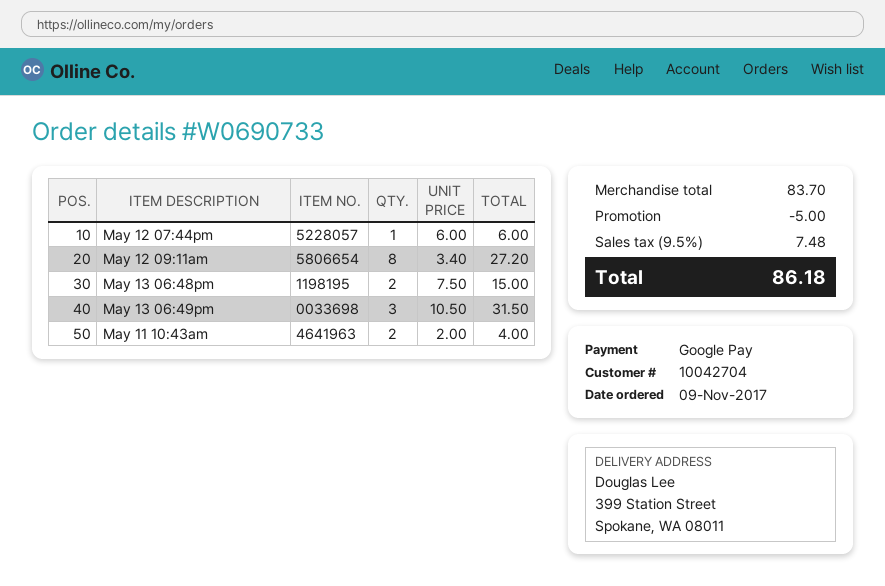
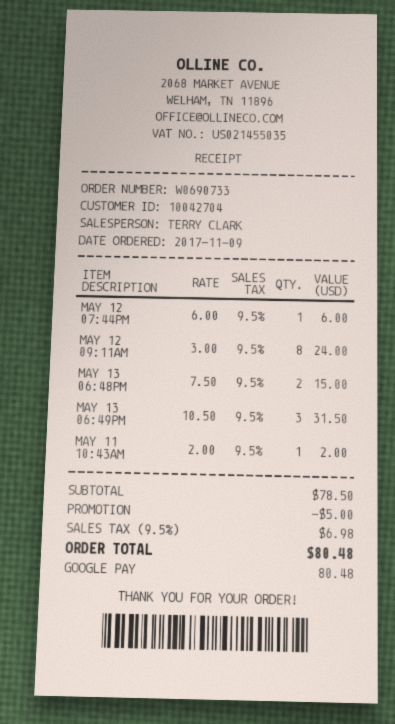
May 12 09:11am: 8 x 3.40 = 27.20 -> 8 x 3.00 = 24.00
May 11 10:43am: 2 x 2.00 = 4.00 -> 1 x 2.00 = 2.00
subtotal: 83.70 -> 78.50
tax: 9.5% = 7.48 -> 9.5% = 6.98
total: 86.18 -> 80.48

